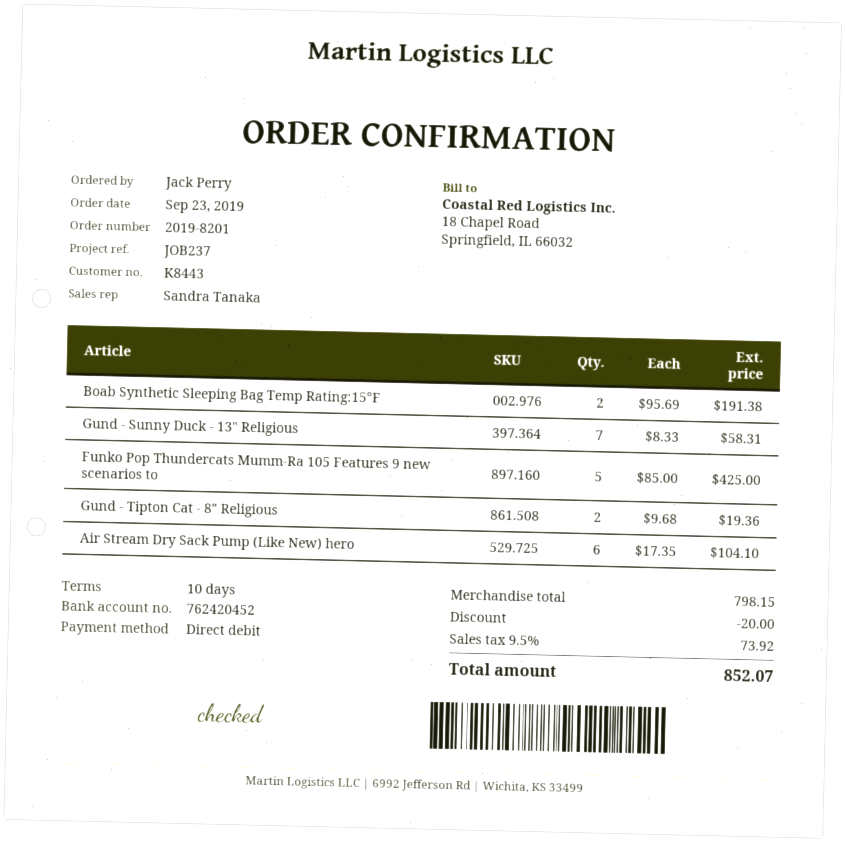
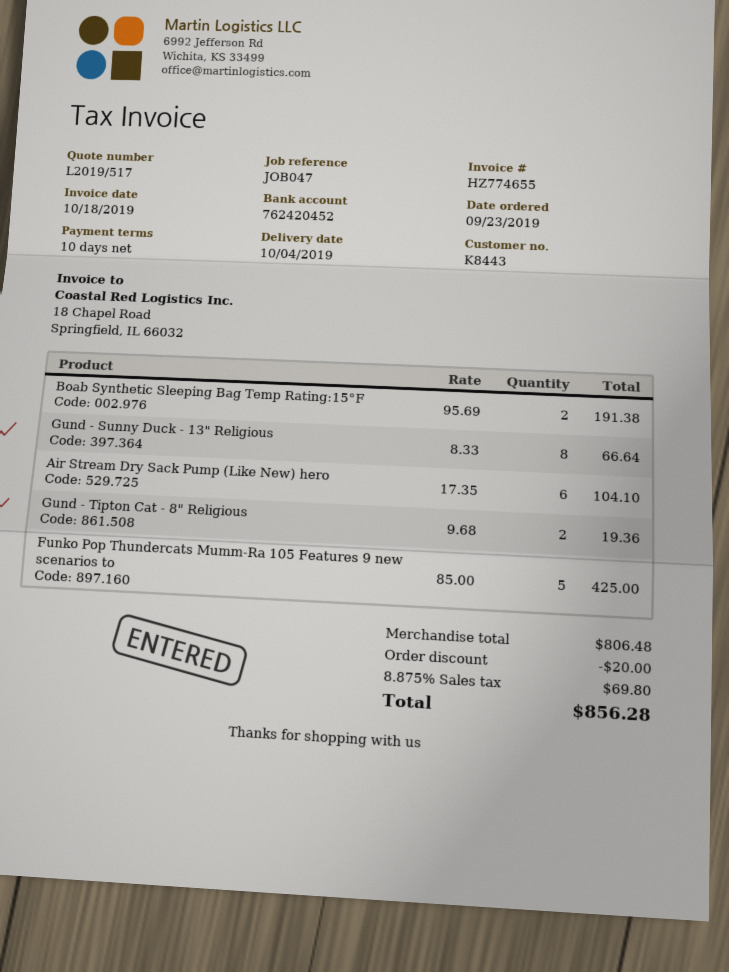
reference: JOB237 -> JOB047
Gund - Sunny Duck - 13" Religious: 7 x 8.33 = 58.31 -> 8 x 8.33 = 66.64
subtotal: 798.15 -> 806.48
tax: 9.5% = 73.92 -> 8.875% = 69.80
total: 852.07 -> 856.28

